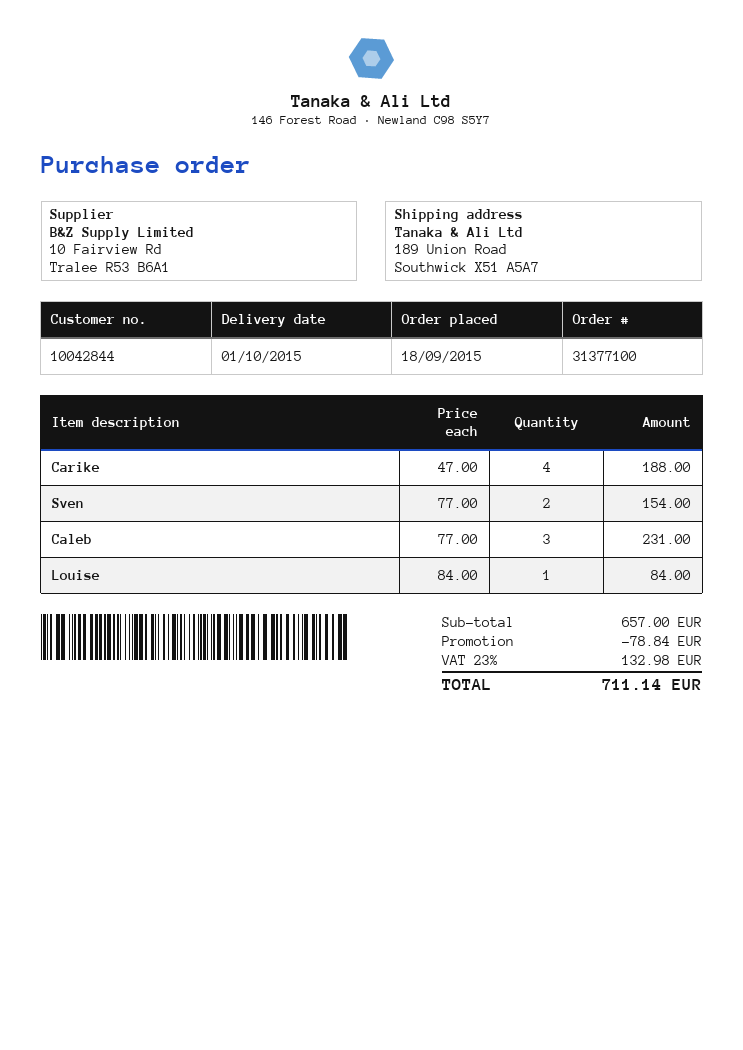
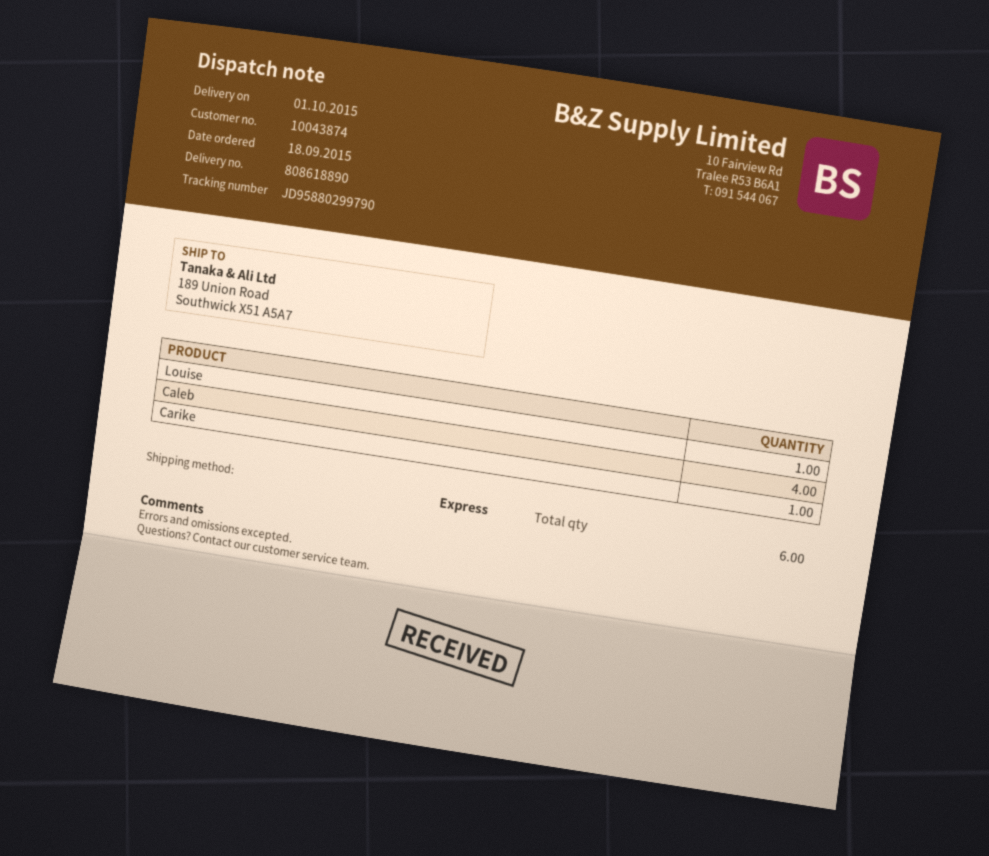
customer number: 10042844 -> 10043874
Carike: 4 -> 1
Sven: 2 -> none
Caleb: 3 -> 4

